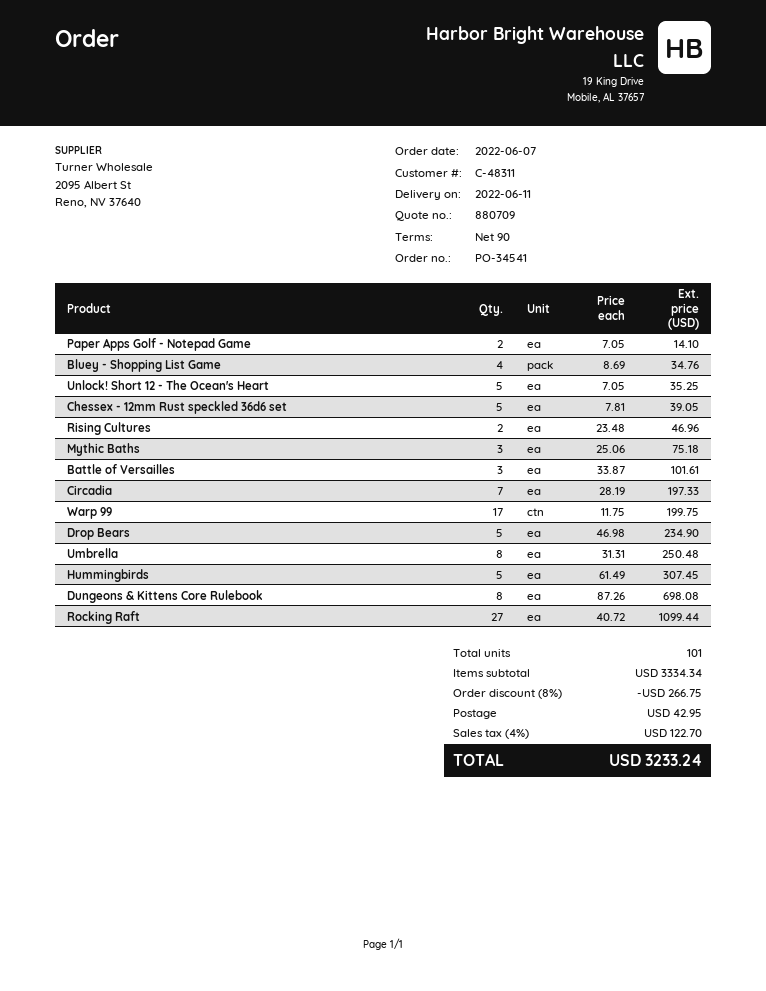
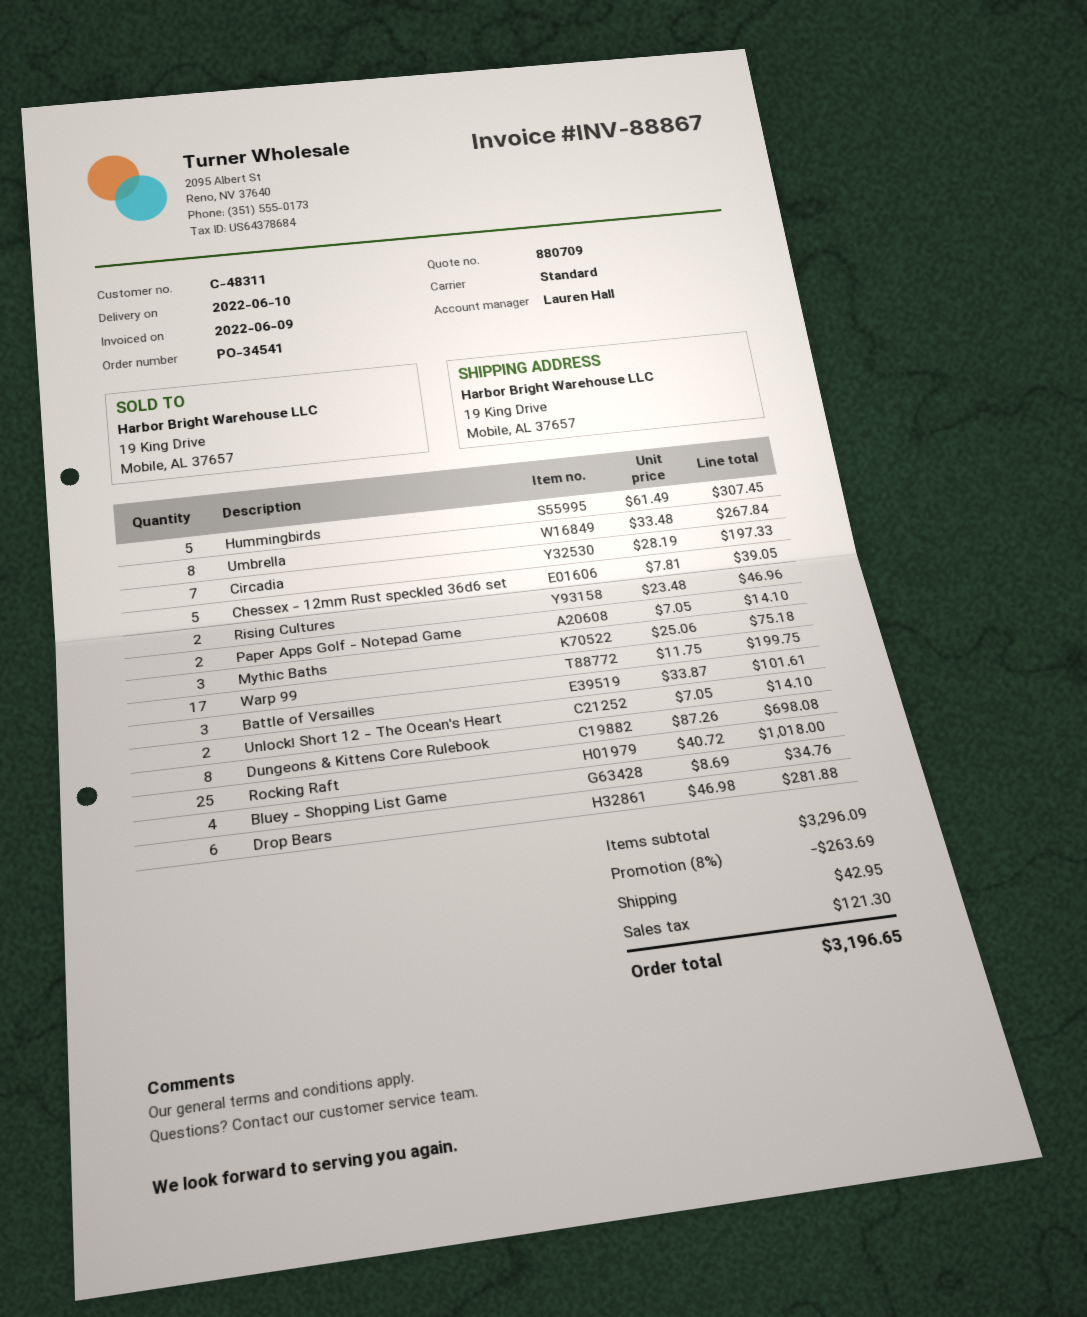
delivery date: 2022-06-11 -> 2022-06-10
Unlock! Short 12 - The Ocean's Heart: 5 x 7.05 = 35.25 -> 2 x 7.05 = 14.10
Drop Bears: 5 x 46.98 = 234.90 -> 6 x 46.98 = 281.88
Umbrella: 8 x 31.31 = 250.48 -> 8 x 33.48 = 267.84
Rocking Raft: 27 x 40.72 = 1099.44 -> 25 x 40.72 = 1018.00
subtotal: 3334.34 -> 3296.09
discount: 8% = 266.75 -> 8% = 263.69
tax: 122.70 -> 121.30
total: 3233.24 -> 3196.65

